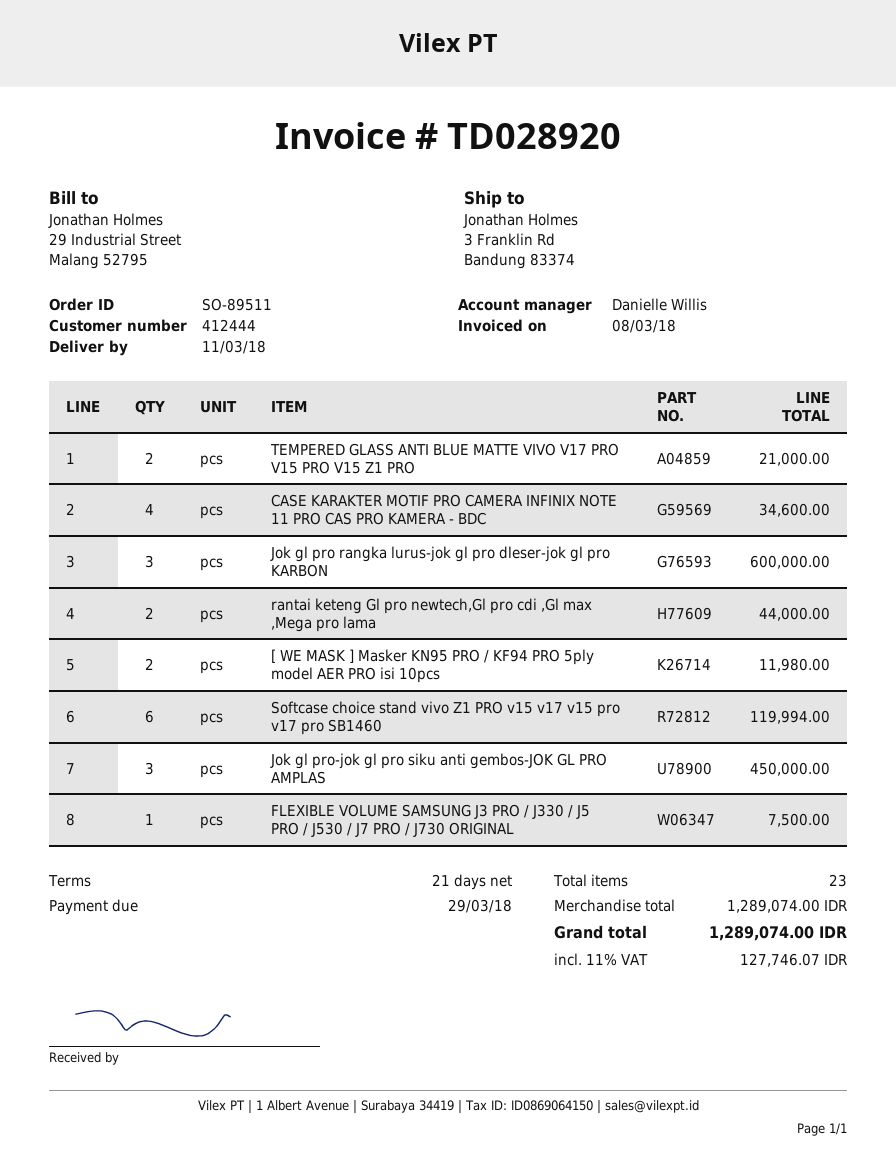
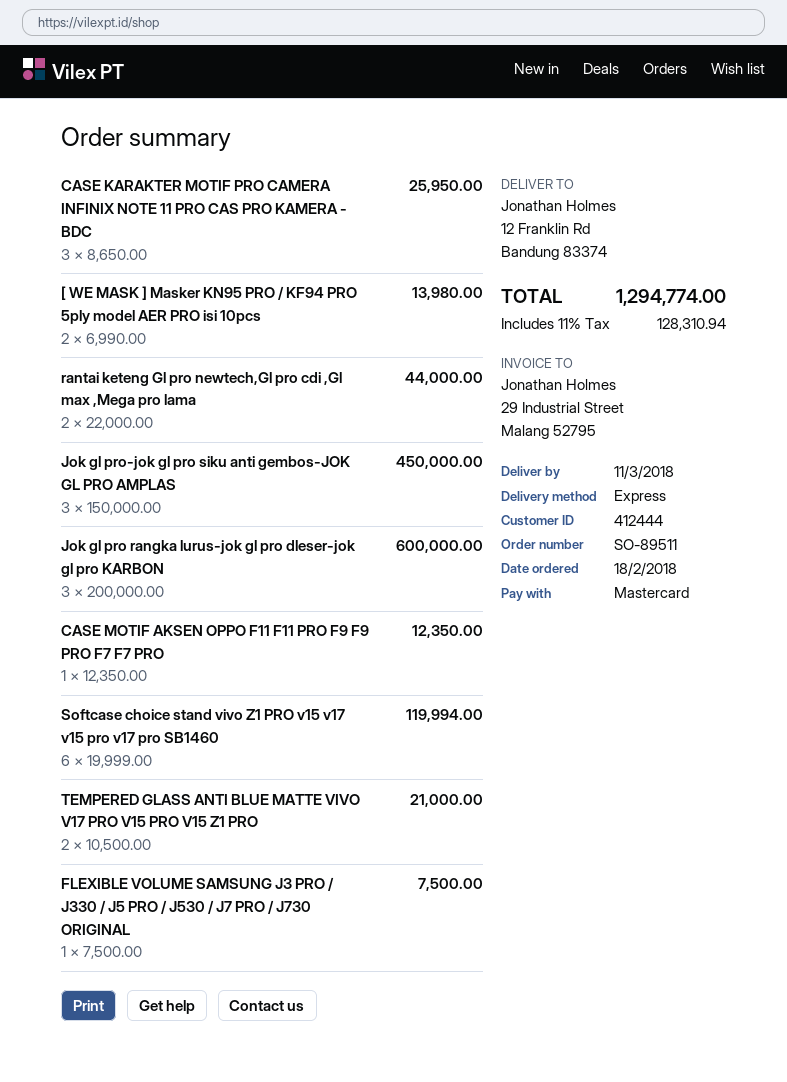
ship to: 3 Franklin Rd, Bandung 83374 -> 12 Franklin Rd, Bandung 83374
CASE KARAKTER MOTIF PRO CAMERA INFINIX NOTE 11 PRO CAS PRO KAMERA - BDC: 4 for 34600.00 -> 3 for 25950.00
[ WE MASK ] Masker KN95 PRO / KF94 PRO 5ply model AER PRO isi 10pcs: 2 for 11980.00 -> 2 for 13980.00
CASE MOTIF AKSEN OPPO F11 F11 PRO F9 F9 PRO F7 F7 PRO: none -> 1 for 12350.00
tax: 11% = 127746.07 -> 11% = 128310.94
total: 1289074.00 -> 1294774.00

